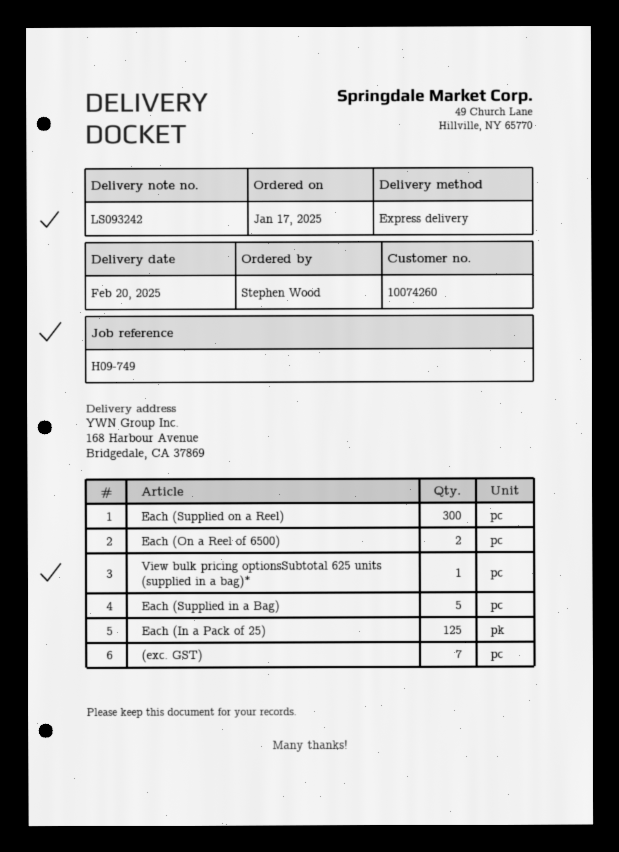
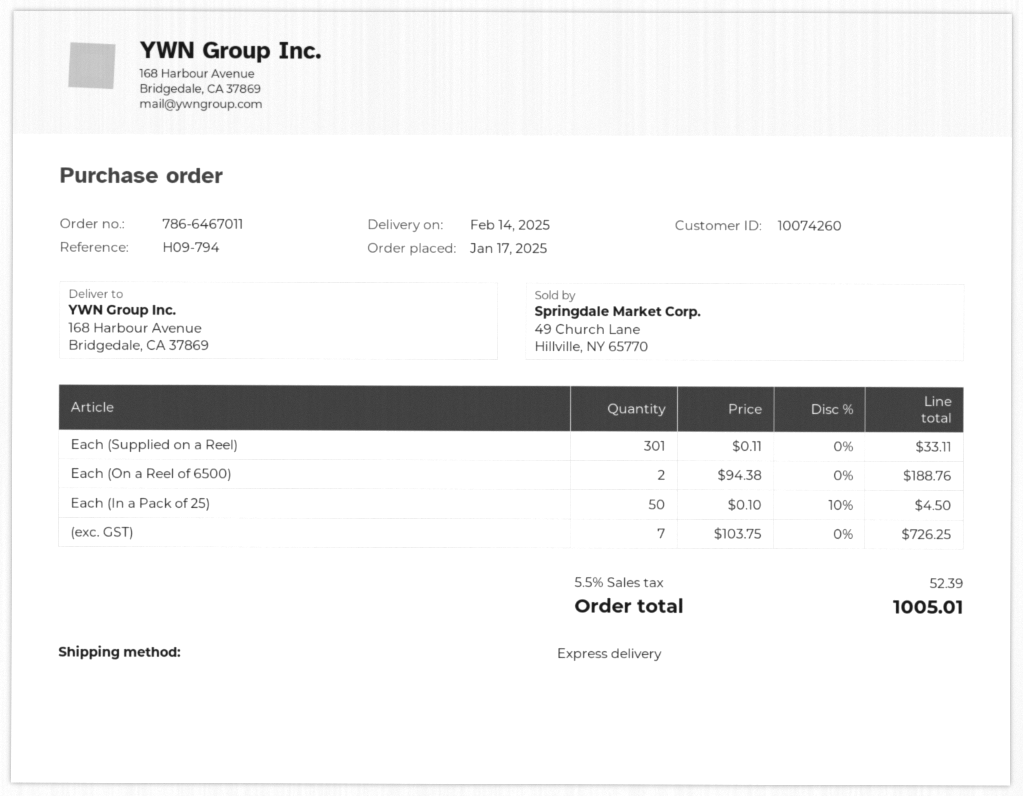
delivery date: 2025-02-20 -> 2025-02-14
reference: H09-749 -> H09-794
Each (Supplied on a Reel): 300 -> 301
View bulk pricing optionsSubtotal 625 units (supplied in a bag)*: 1 -> none
Each (Supplied in a Bag): 5 -> none
Each (In a Pack of 25): 125 -> 50

